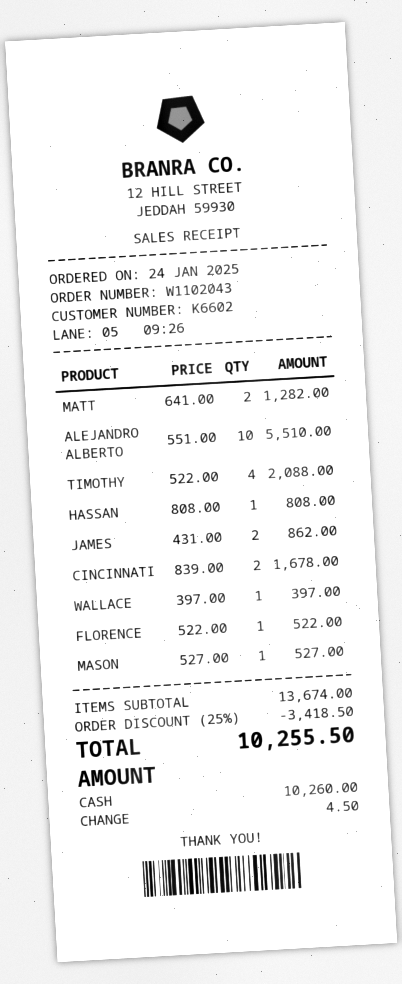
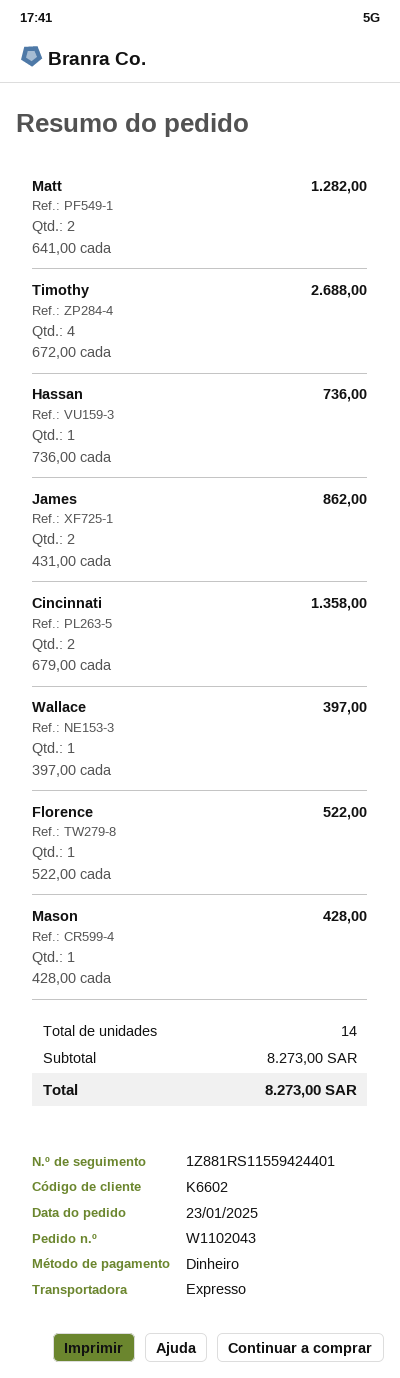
order date: 2025-01-24 -> 2025-01-23
ALEJANDRO ALBERTO: 10 x 551.00 = 5510.00 -> none
TIMOTHY: 4 x 522.00 = 2088.00 -> 4 x 672.00 = 2688.00
HASSAN: 1 x 808.00 = 808.00 -> 1 x 736.00 = 736.00
CINCINNATI: 2 x 839.00 = 1678.00 -> 2 x 679.00 = 1358.00
MASON: 1 x 527.00 = 527.00 -> 1 x 428.00 = 428.00
subtotal: 13674.00 -> 8273.00
discount: 25% = 3418.50 -> none
total: 10255.50 -> 8273.00

